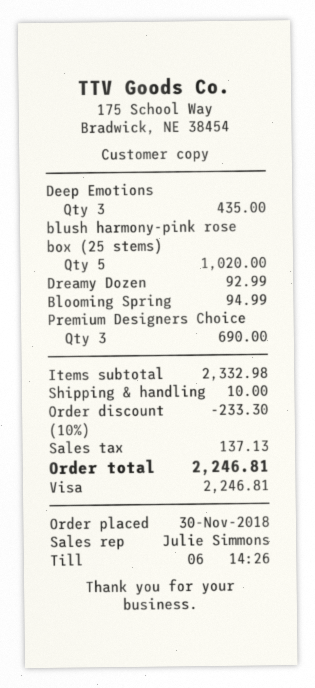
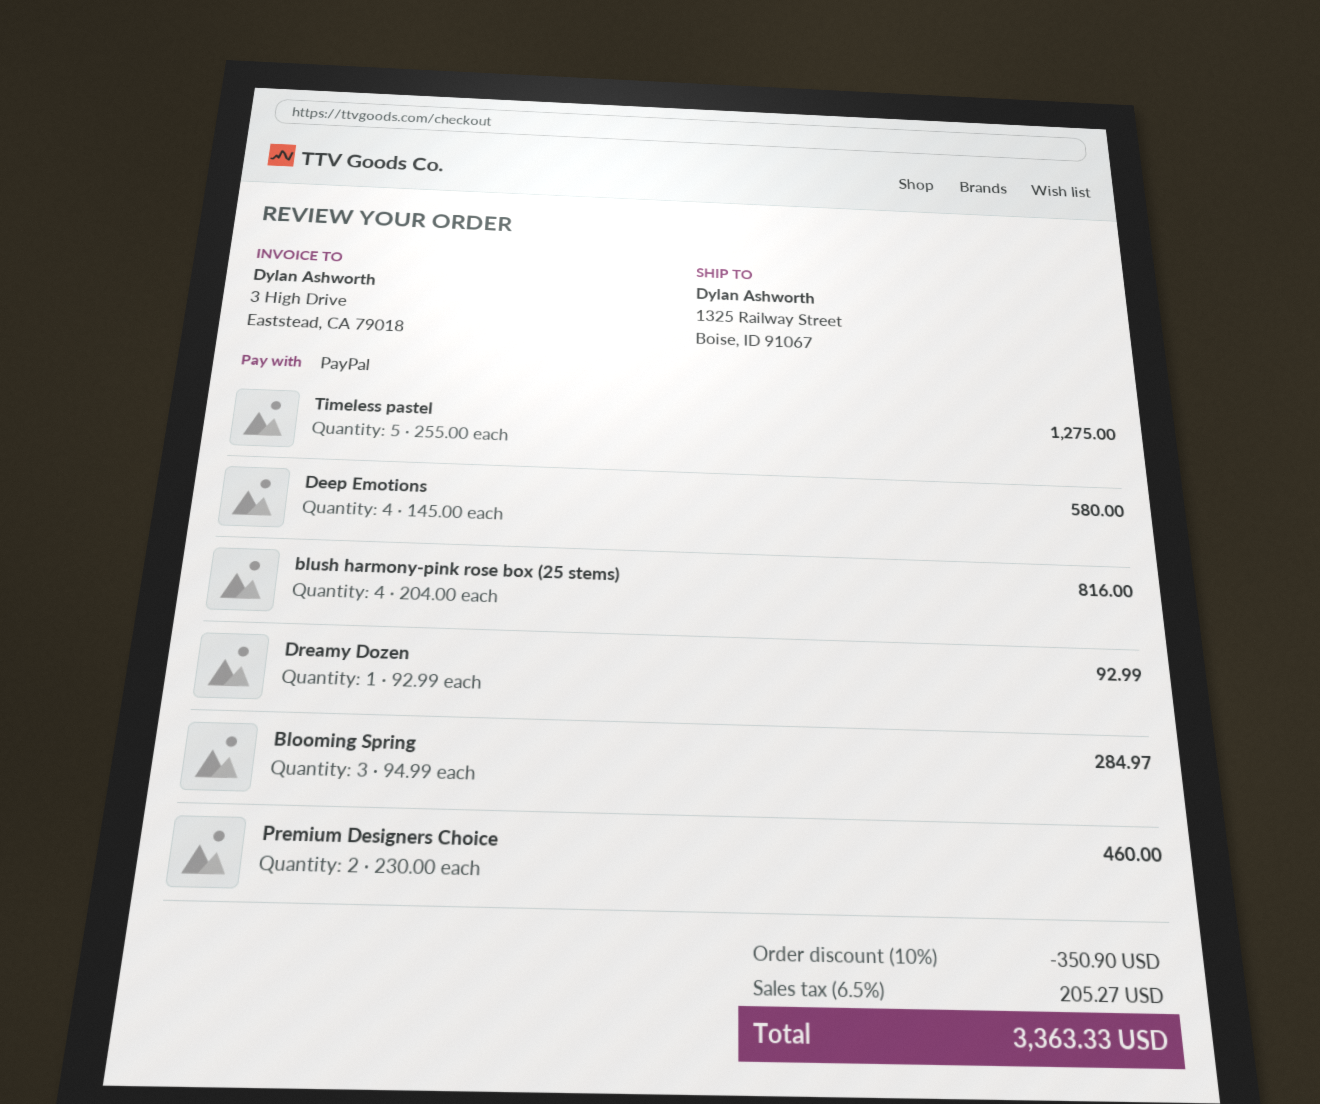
payment method: Visa -> PayPal
Deep Emotions: 3 for 435.00 -> 4 for 580.00
blush harmony-pink rose box (25 stems): 5 for 1020.00 -> 4 for 816.00
Blooming Spring: 1 for 94.99 -> 3 for 284.97
Premium Designers Choice: 3 for 690.00 -> 2 for 460.00
Timeless pastel: none -> 5 for 1275.00
discount: 10% = 233.30 -> 10% = 350.90
shipping: 10.00 -> none
tax: 137.13 -> 205.27
total: 2246.81 -> 3363.33

